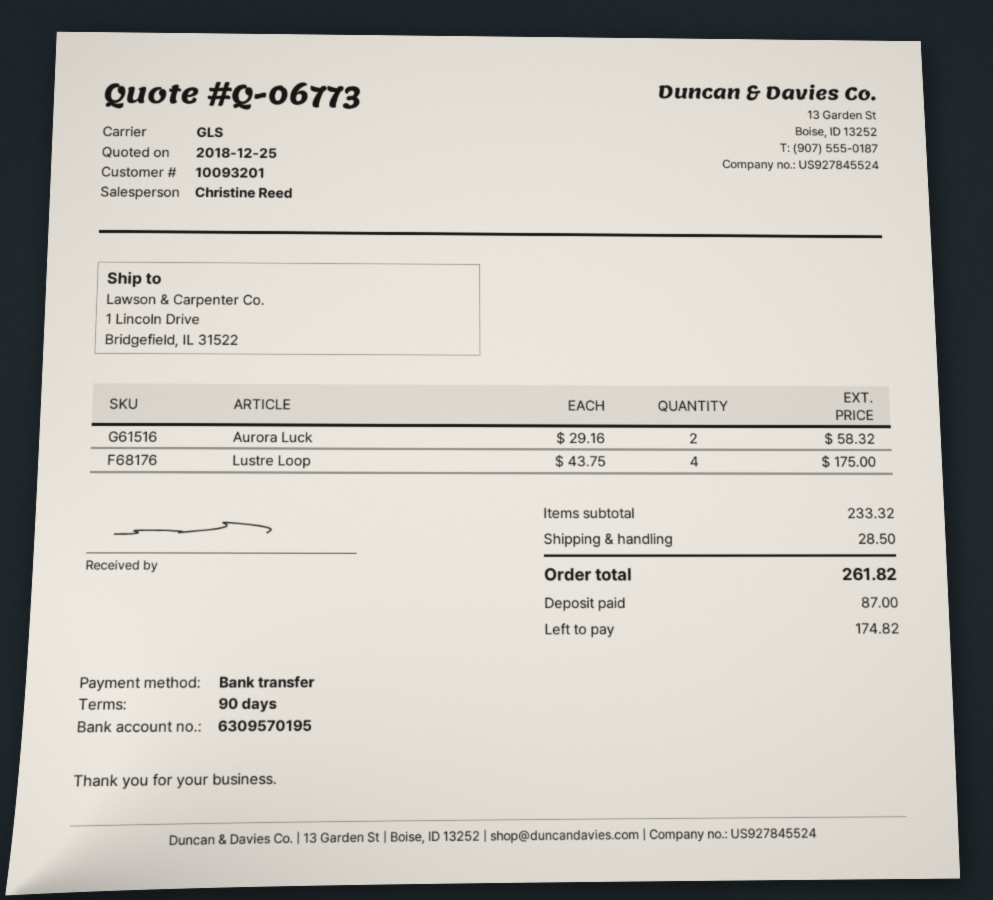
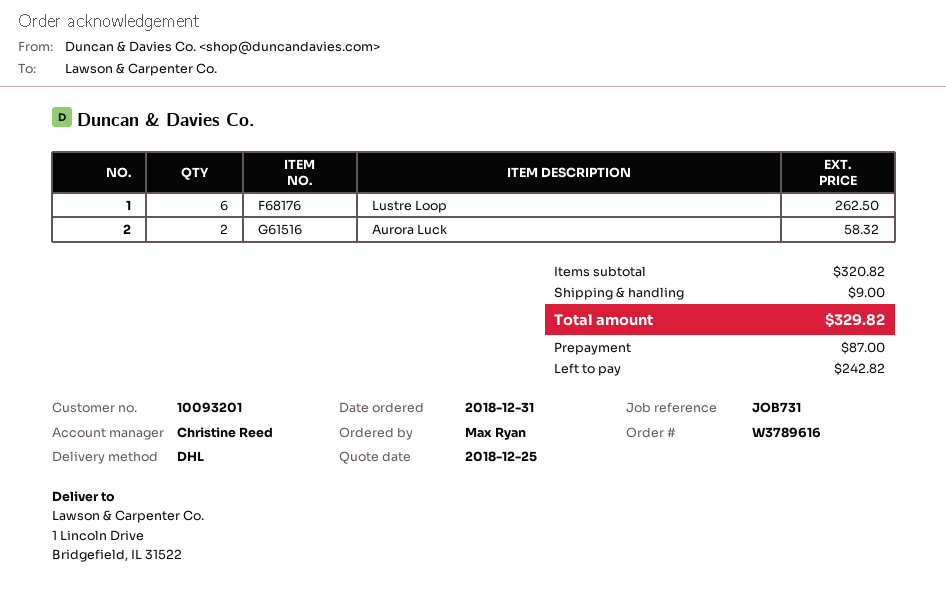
shipping method: GLS -> DHL
Lustre Loop: 4 for 175.00 -> 6 for 262.50
subtotal: 233.32 -> 320.82
shipping: 28.50 -> 9.00
total: 261.82 -> 329.82
balance: 174.82 -> 242.82

